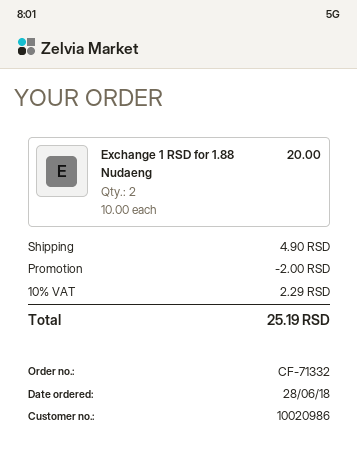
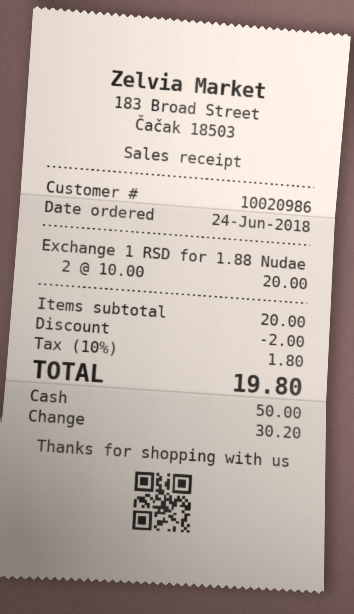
order date: 2018-06-28 -> 2018-06-24
shipping: 4.90 -> none
tax: 10% = 2.29 -> 10% = 1.80
total: 25.19 -> 19.80

